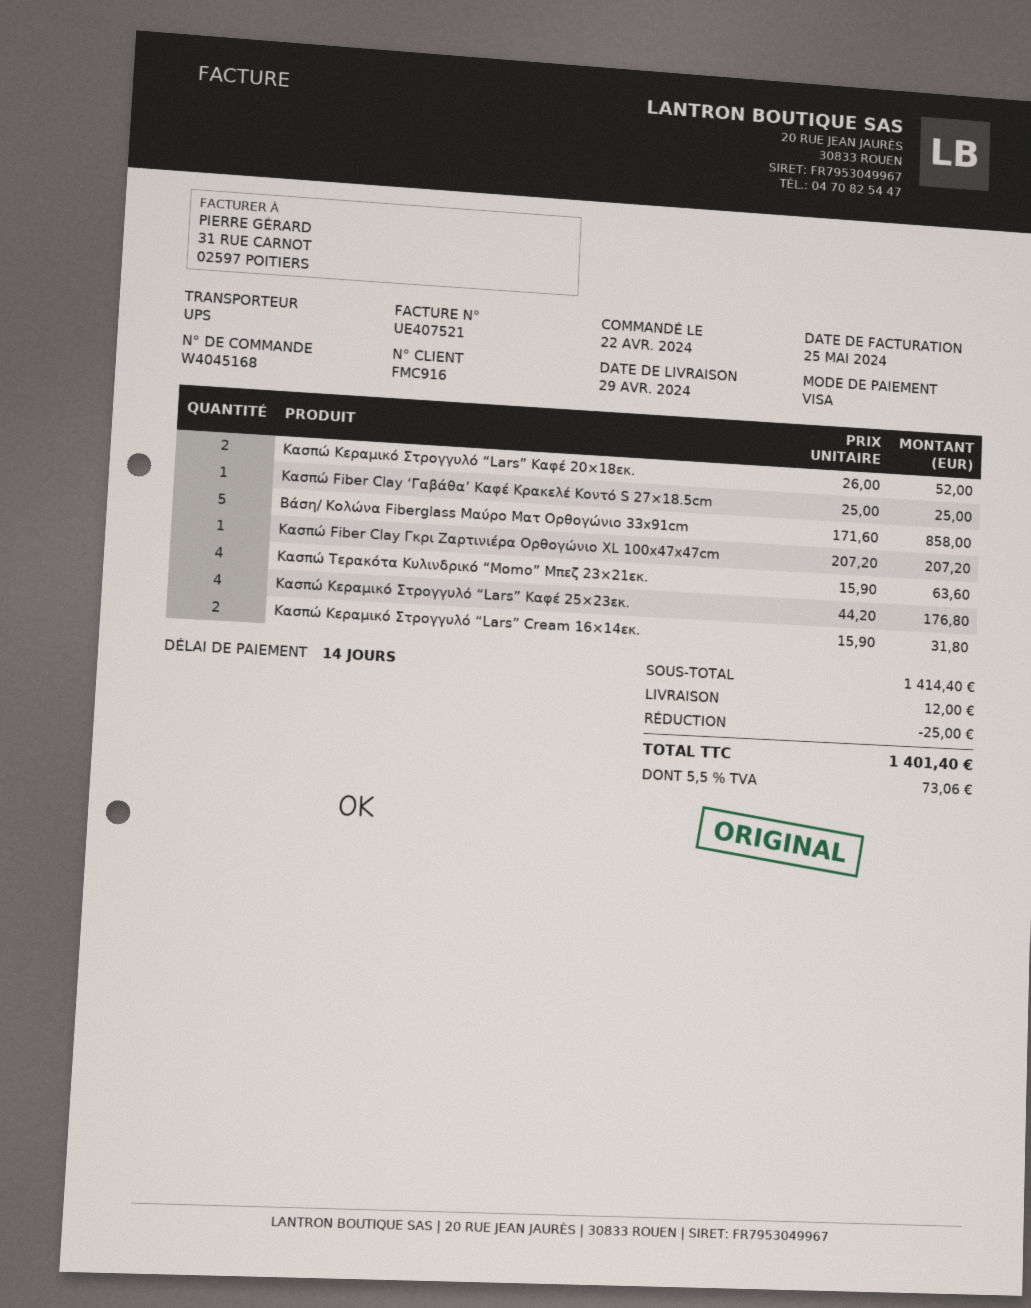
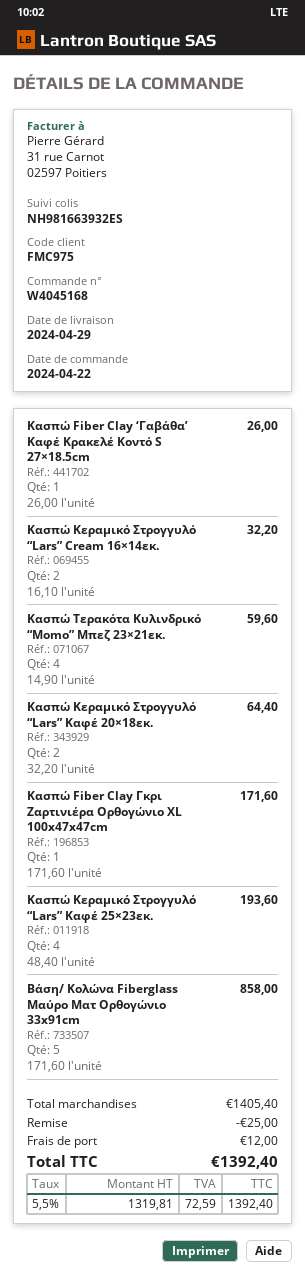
customer number: FMC916 -> FMC975
Κασπώ Κεραμικό Στρογγυλό “Lars” Καφέ 20×18εκ.: 2 x 26.00 = 52.00 -> 2 x 32.20 = 64.40
Κασπώ Fiber Clay ‘Γαβάθα’ Καφέ Κρακελέ Κοντό S 27×18.5cm: 1 x 25.00 = 25.00 -> 1 x 26.00 = 26.00
Κασπώ Fiber Clay Γκρι Ζαρτινιέρα Ορθογώνιο XL 100x47x47cm: 1 x 207.20 = 207.20 -> 1 x 171.60 = 171.60
Κασπώ Τερακότα Κυλινδρικό “Momo” Μπεζ 23×21εκ.: 4 x 15.90 = 63.60 -> 4 x 14.90 = 59.60
Κασπώ Κεραμικό Στρογγυλό “Lars” Καφέ 25×23εκ.: 4 x 44.20 = 176.80 -> 4 x 48.40 = 193.60
Κασπώ Κεραμικό Στρογγυλό “Lars” Cream 16×14εκ.: 2 x 15.90 = 31.80 -> 2 x 16.10 = 32.20
subtotal: 1414.40 -> 1405.40
tax: 5.5% = 73.06 -> 5.5% = 72.59
total: 1401.40 -> 1392.40

